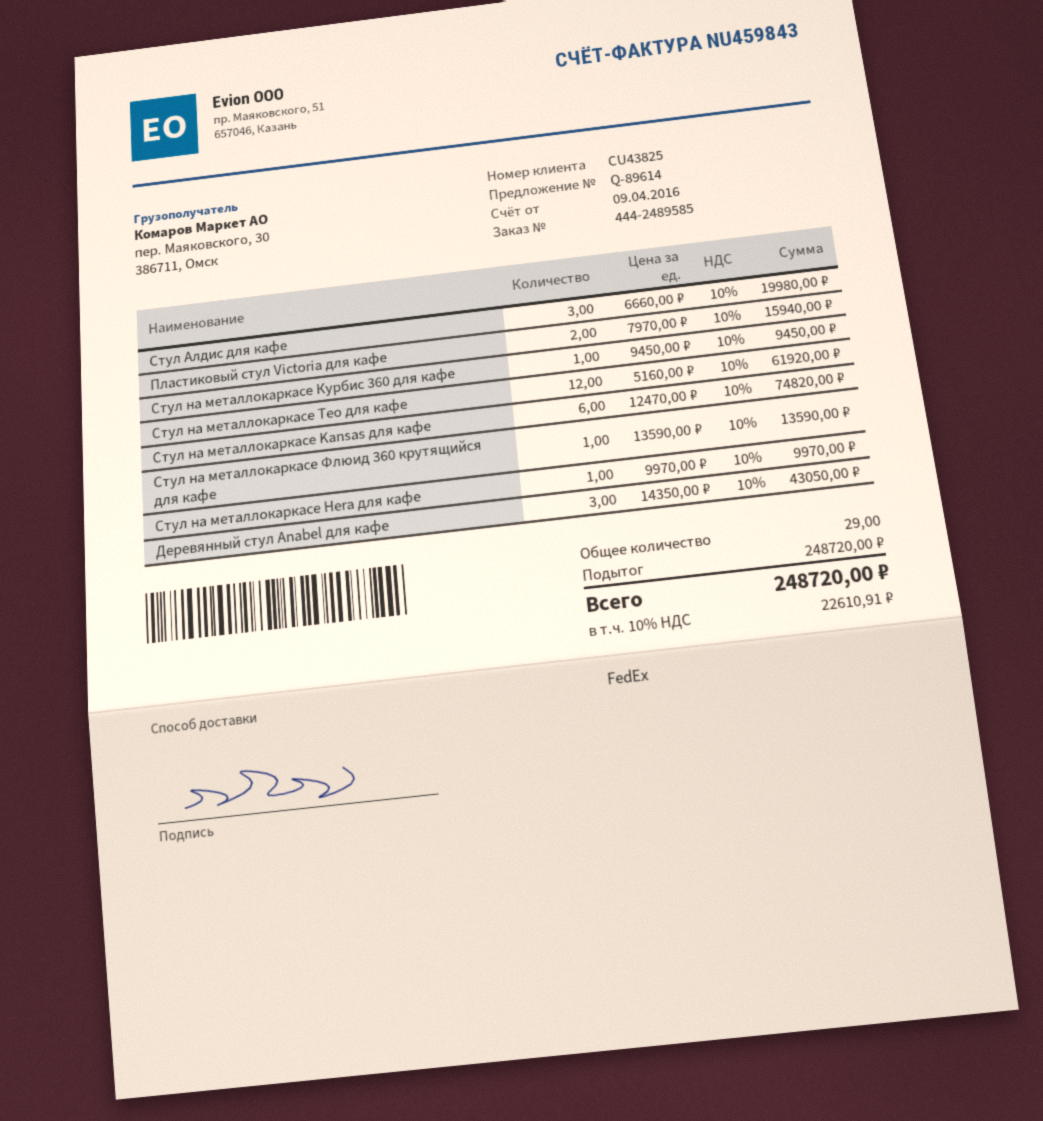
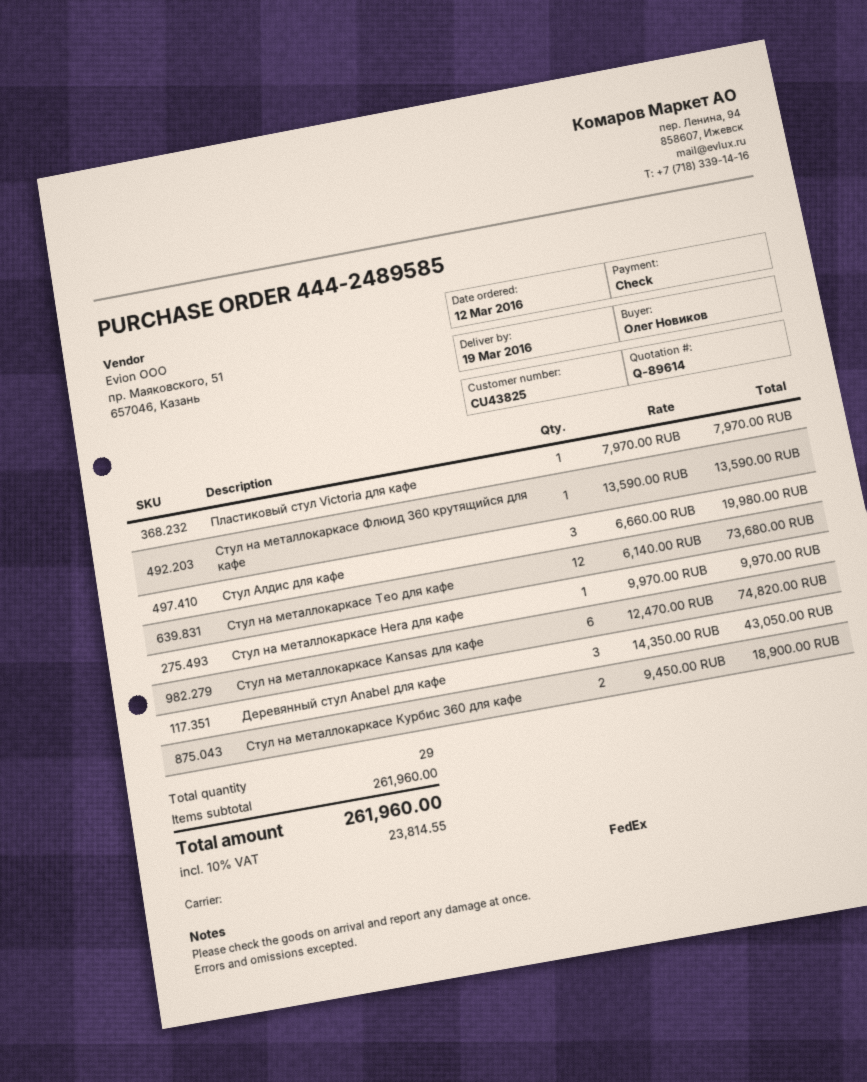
Пластиковый стул Victoria для кафе: 2 x 7970.00 = 15940.00 -> 1 x 7970.00 = 7970.00
Стул на металлокаркасе Курбис 360 для кафе: 1 x 9450.00 = 9450.00 -> 2 x 9450.00 = 18900.00
Стул на металлокаркасе Тео для кафе: 12 x 5160.00 = 61920.00 -> 12 x 6140.00 = 73680.00
subtotal: 248720.00 -> 261960.00
tax: 10% = 22610.91 -> 10% = 23814.55
total: 248720.00 -> 261960.00

